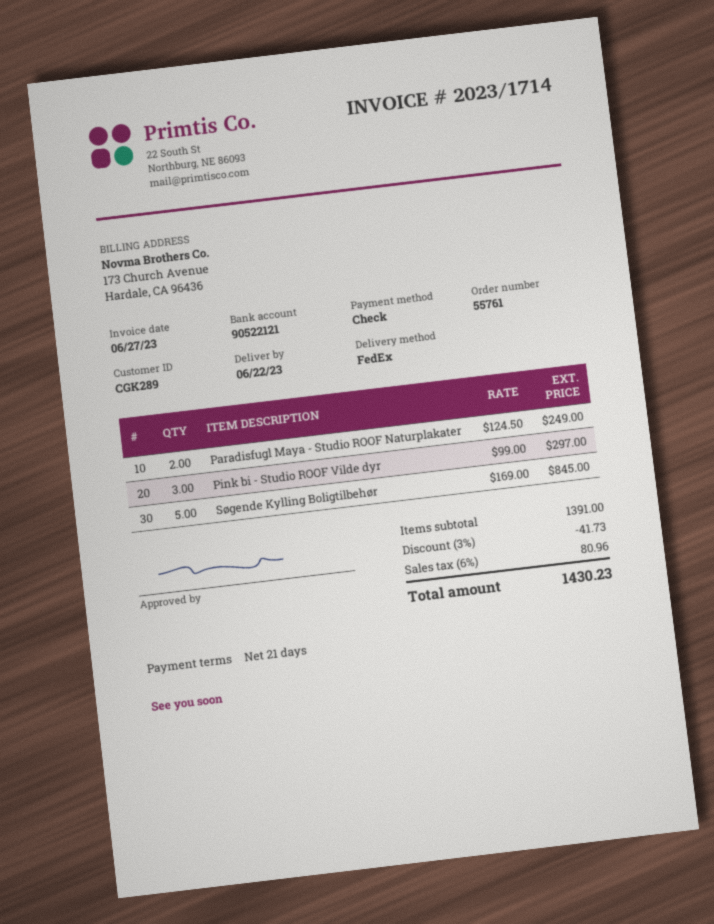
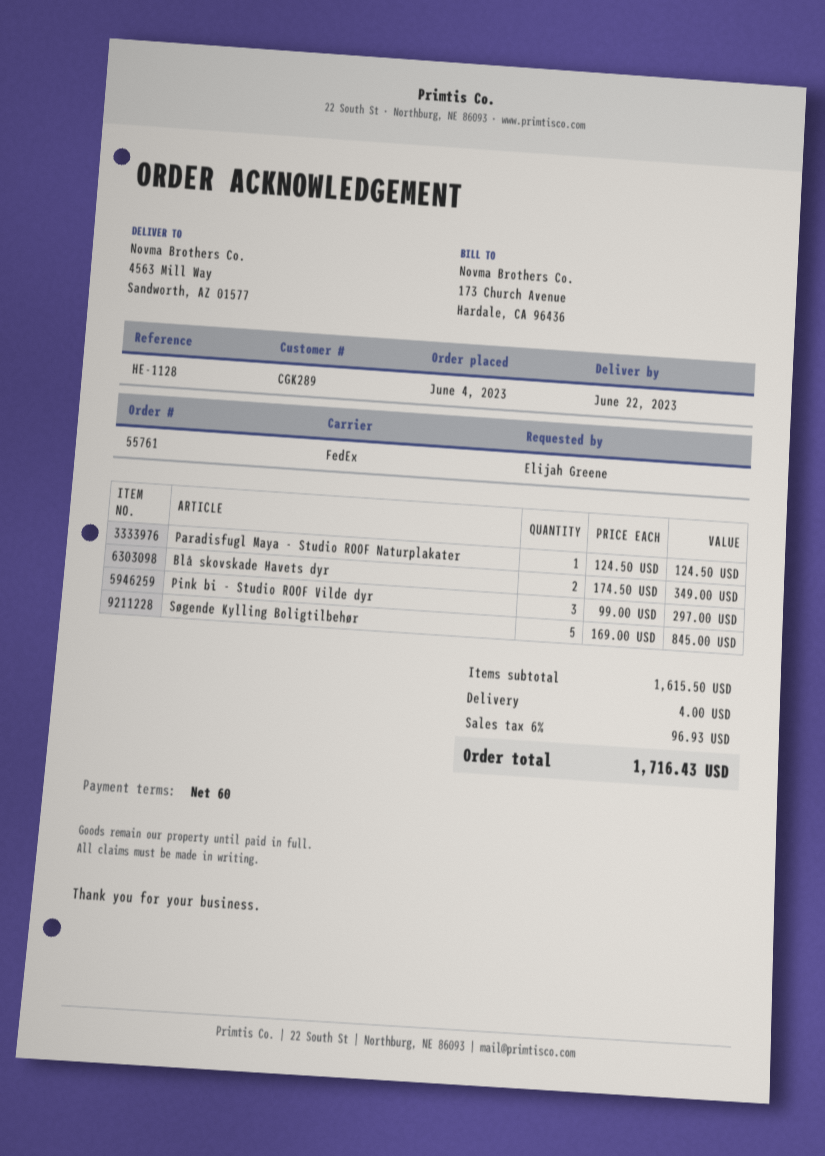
payment terms: 21 days -> 60 days
Paradisfugl Maya - Studio ROOF Naturplakater: 2 x 124.50 = 249.00 -> 1 x 124.50 = 124.50
Blå skovskade Havets dyr: none -> 2 x 174.50 = 349.00
subtotal: 1391.00 -> 1615.50
discount: 3% = 41.73 -> none
shipping: none -> 4.00
tax: 6% = 80.96 -> 6% = 96.93
total: 1430.23 -> 1716.43

